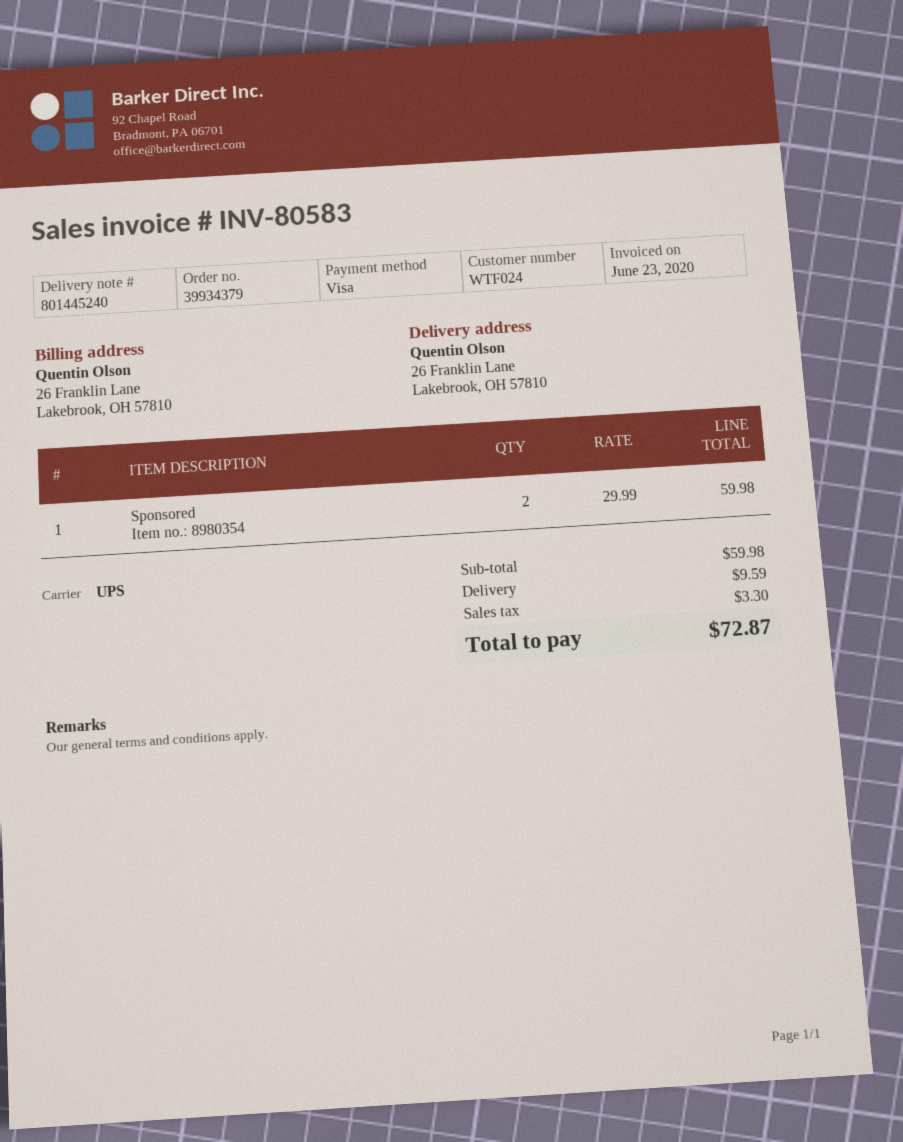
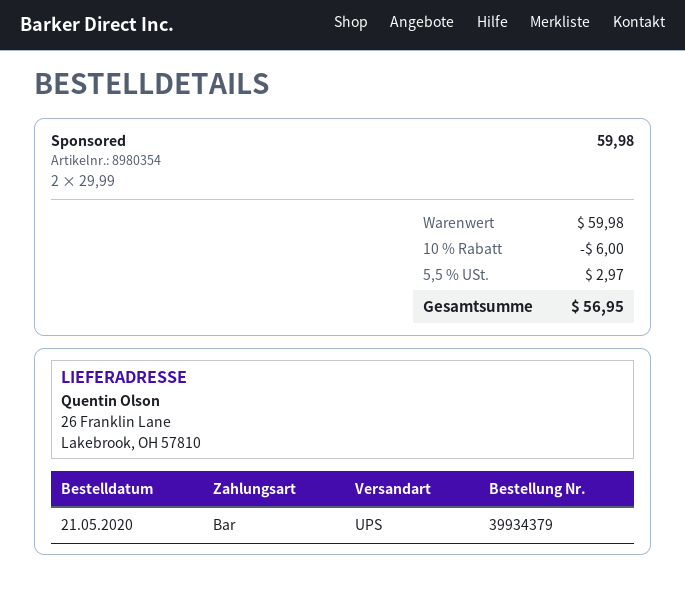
payment method: Visa -> cash
discount: none -> 10% = 6.00
shipping: 9.59 -> none
tax: 3.30 -> 2.97
total: 72.87 -> 56.95

